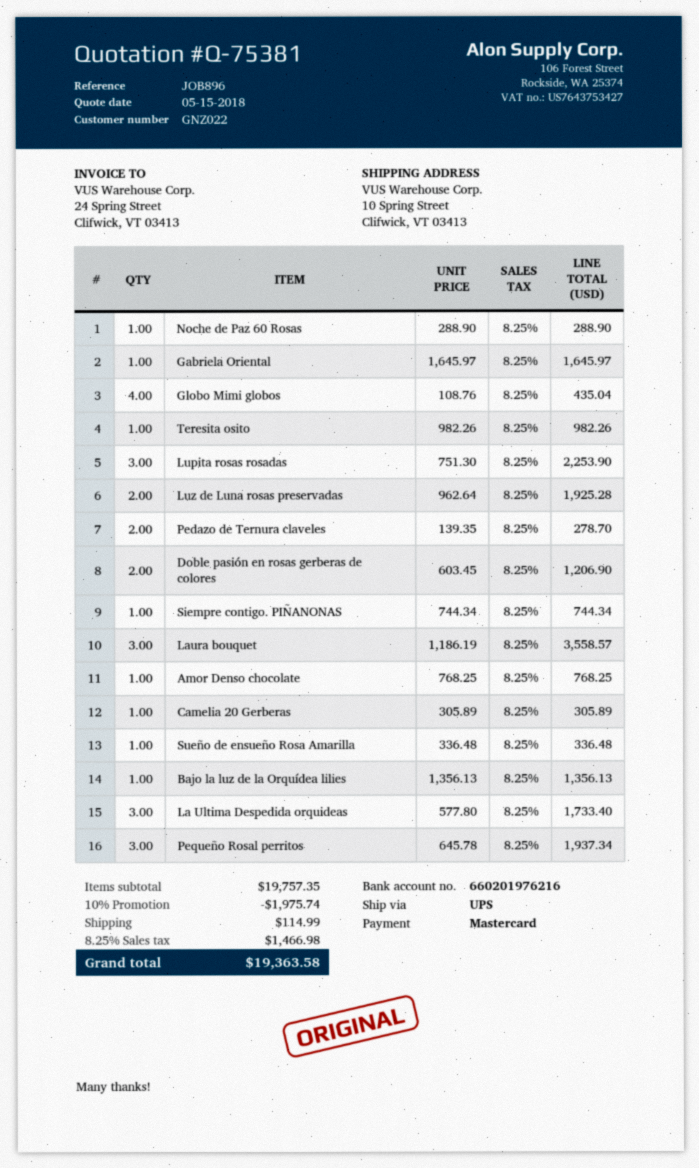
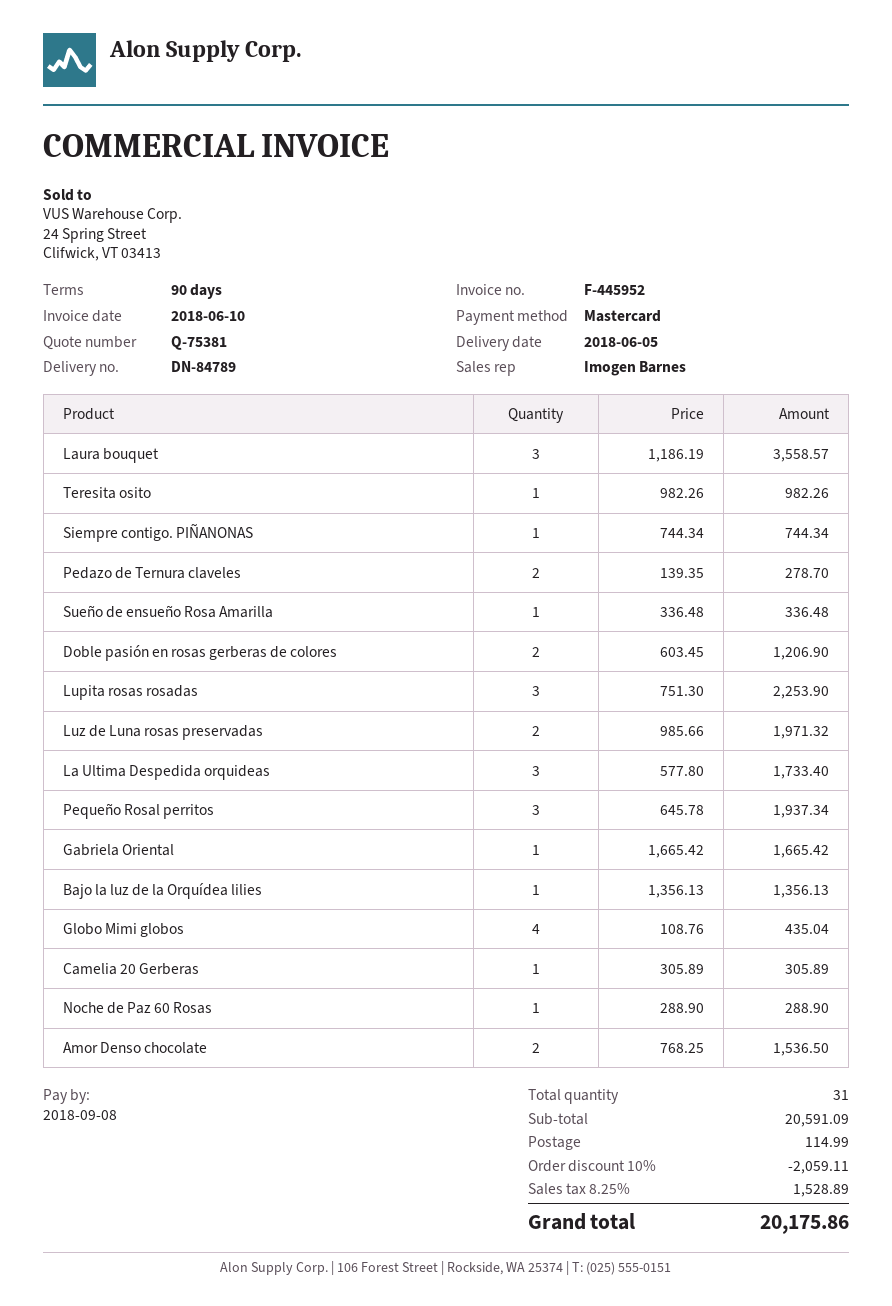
Gabriela Oriental: 1 x 1645.97 = 1645.97 -> 1 x 1665.42 = 1665.42
Luz de Luna rosas preservadas: 2 x 962.64 = 1925.28 -> 2 x 985.66 = 1971.32
Amor Denso chocolate: 1 x 768.25 = 768.25 -> 2 x 768.25 = 1536.50
subtotal: 19757.35 -> 20591.09
discount: 10% = 1975.74 -> 10% = 2059.11
tax: 8.25% = 1466.98 -> 8.25% = 1528.89
total: 19363.58 -> 20175.86

